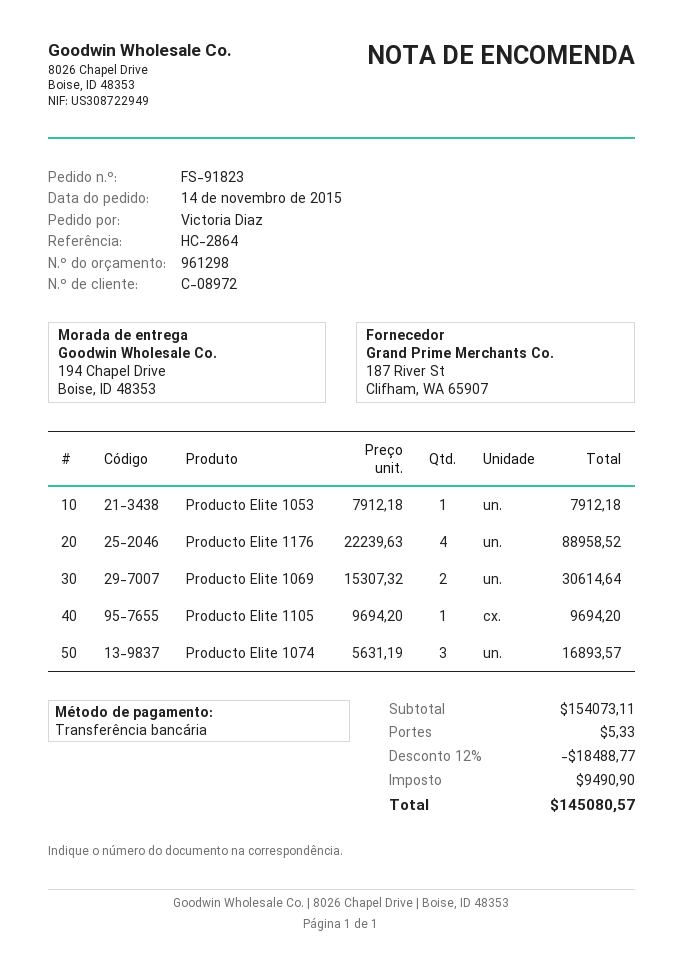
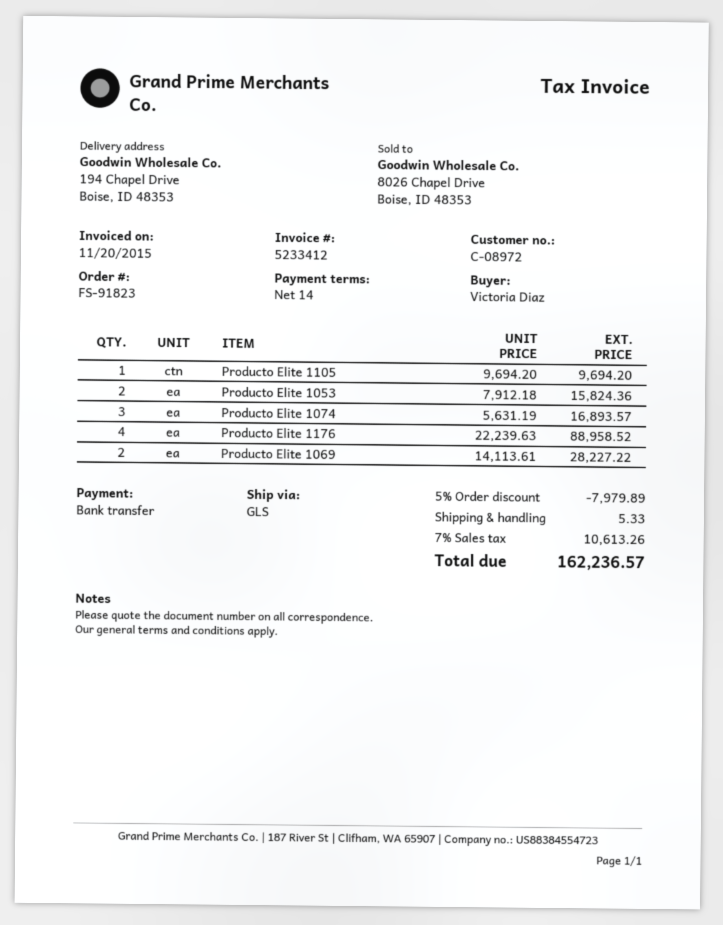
Producto Elite 1053: 1 x 7912.18 = 7912.18 -> 2 x 7912.18 = 15824.36
Producto Elite 1069: 2 x 15307.32 = 30614.64 -> 2 x 14113.61 = 28227.22
discount: 12% = 18488.77 -> 5% = 7979.89
tax: 9490.90 -> 10613.26
total: 145080.57 -> 162236.57

